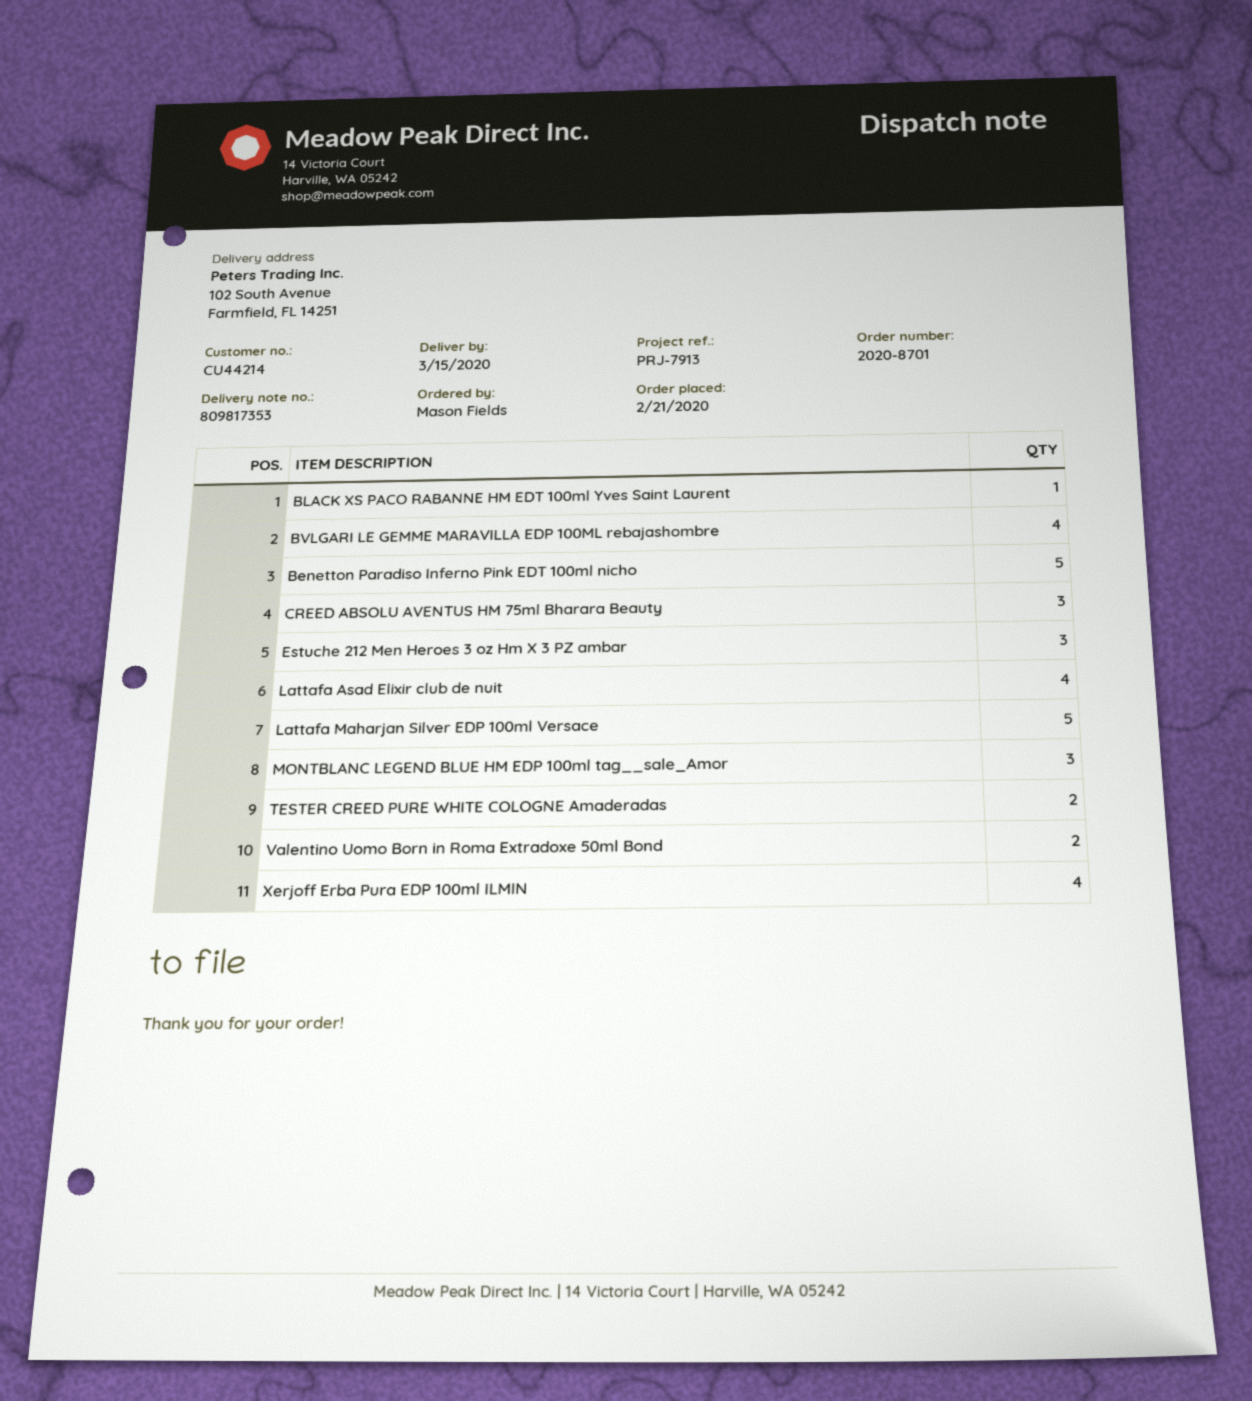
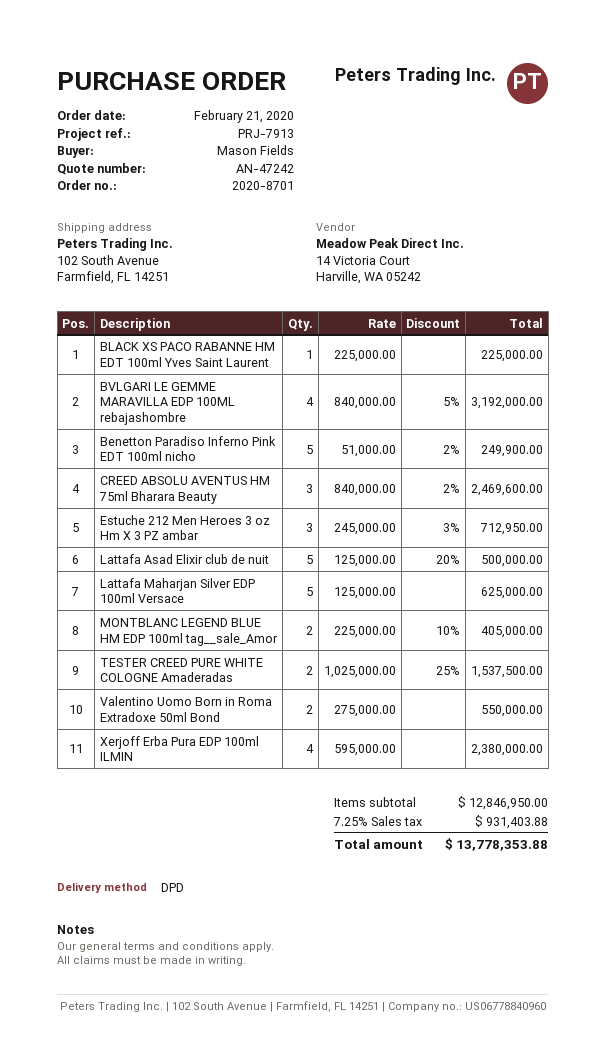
Lattafa Asad Elixir club de nuit: 4 -> 5
MONTBLANC LEGEND BLUE HM EDP 100ml tag__sale_Amor: 3 -> 2

